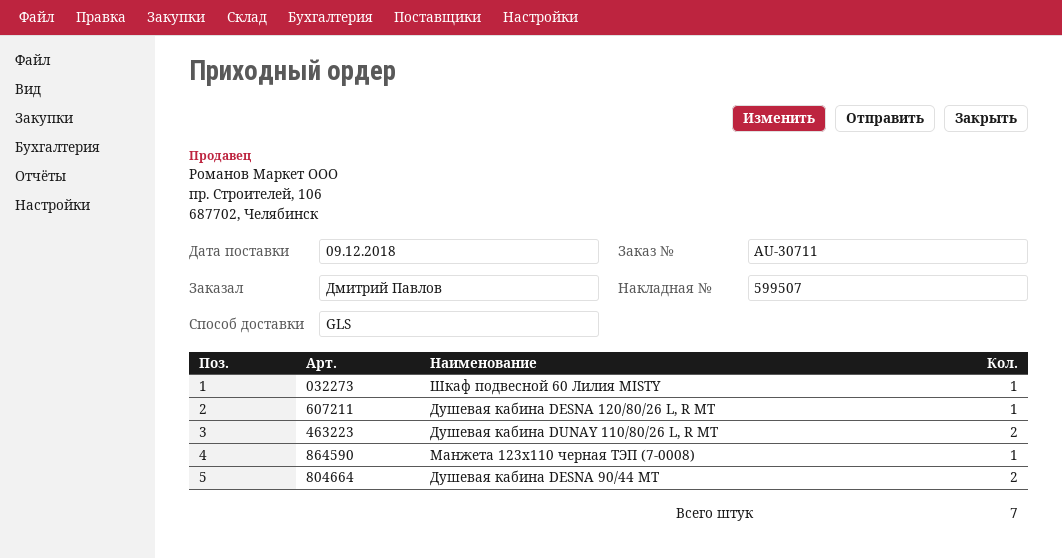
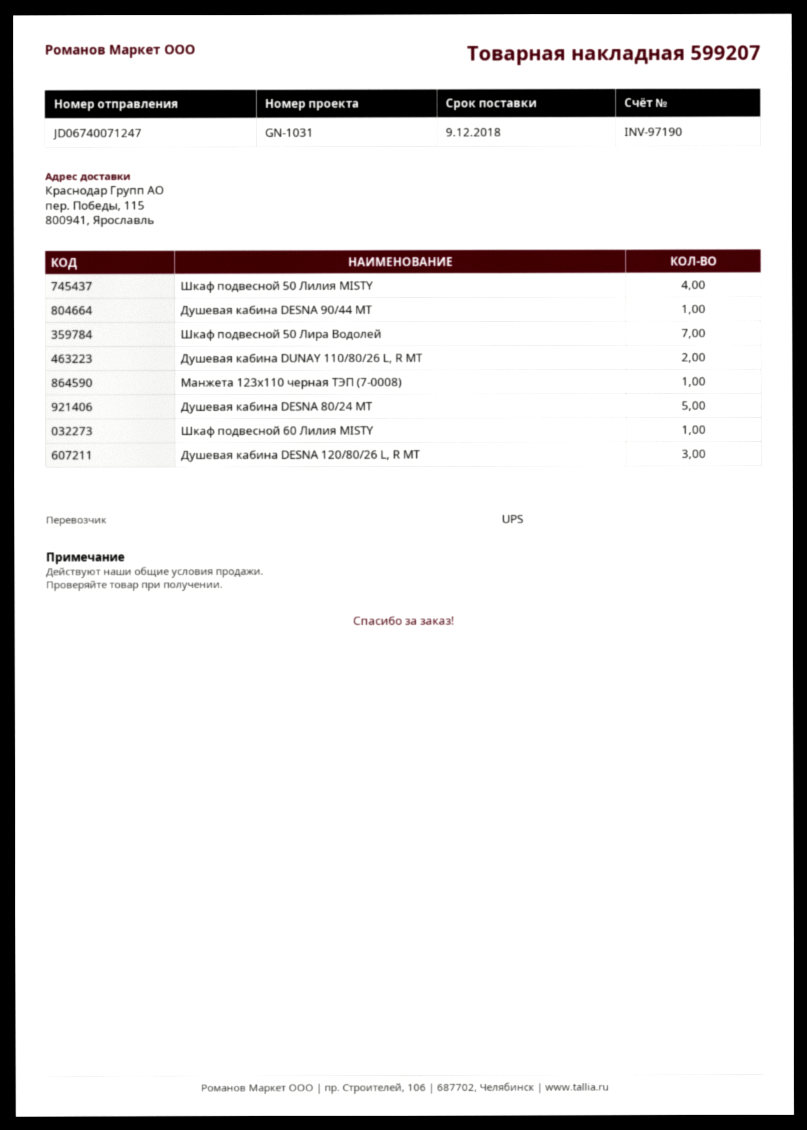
delivery note number: 599507 -> 599207
shipping method: GLS -> UPS
Душевая кабина DESNA 120/80/26 L, R МТ: 1 -> 3
Душевая кабина DESNA 90/44 МТ: 2 -> 1
Шкаф подвесной 50 Лилия MISTY: none -> 4
Шкаф подвесной 50 Лира Водолей: none -> 7
Душевая кабина DESNA 80/24 МТ: none -> 5

